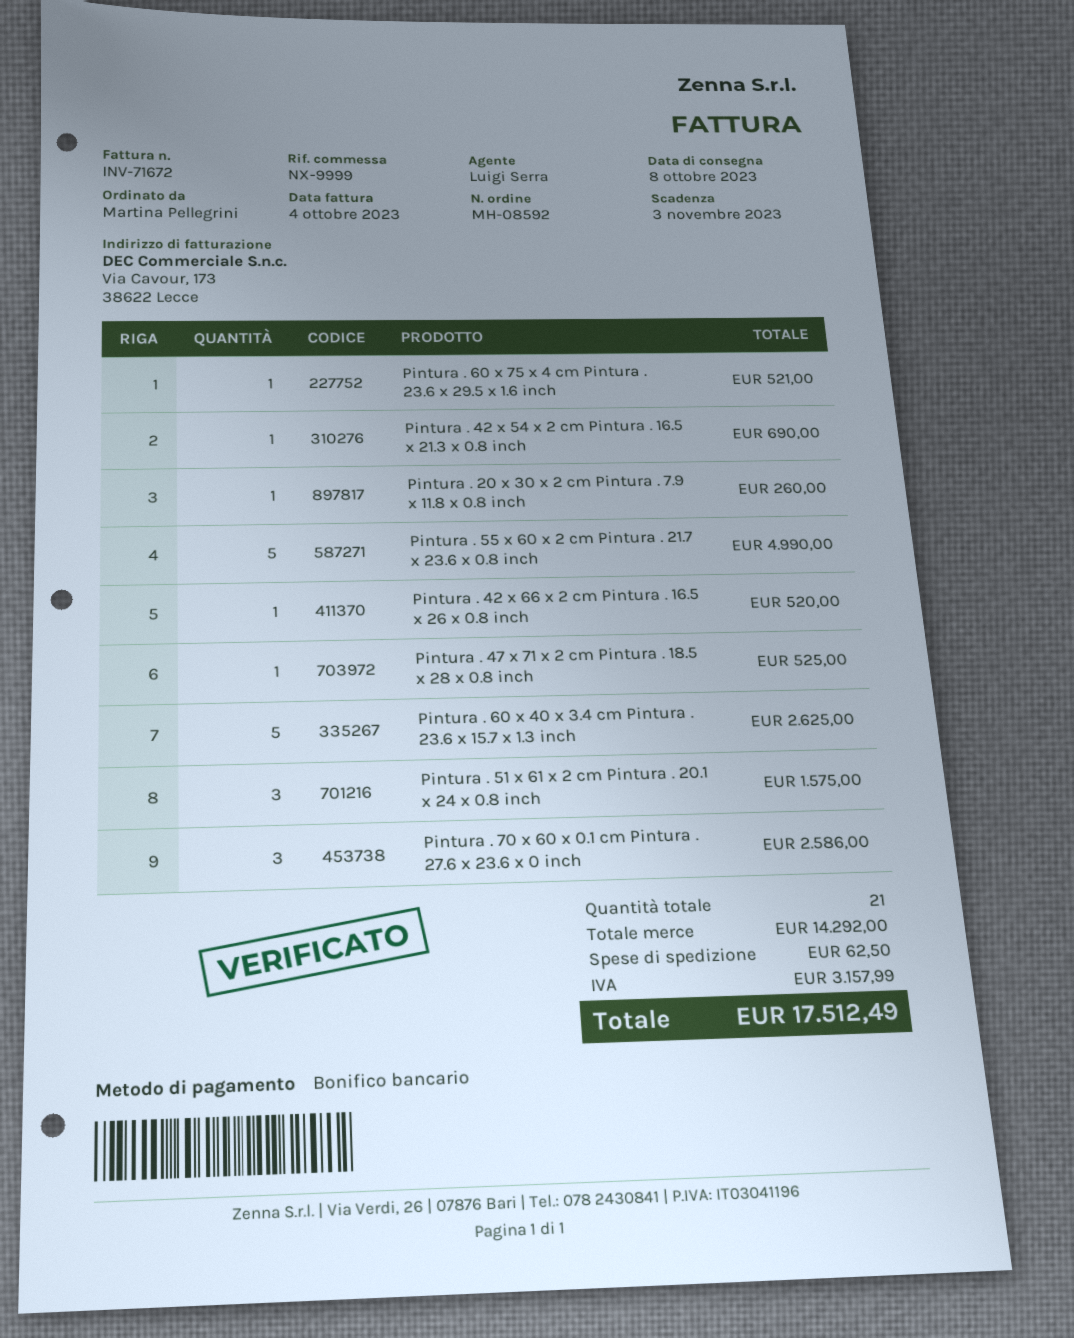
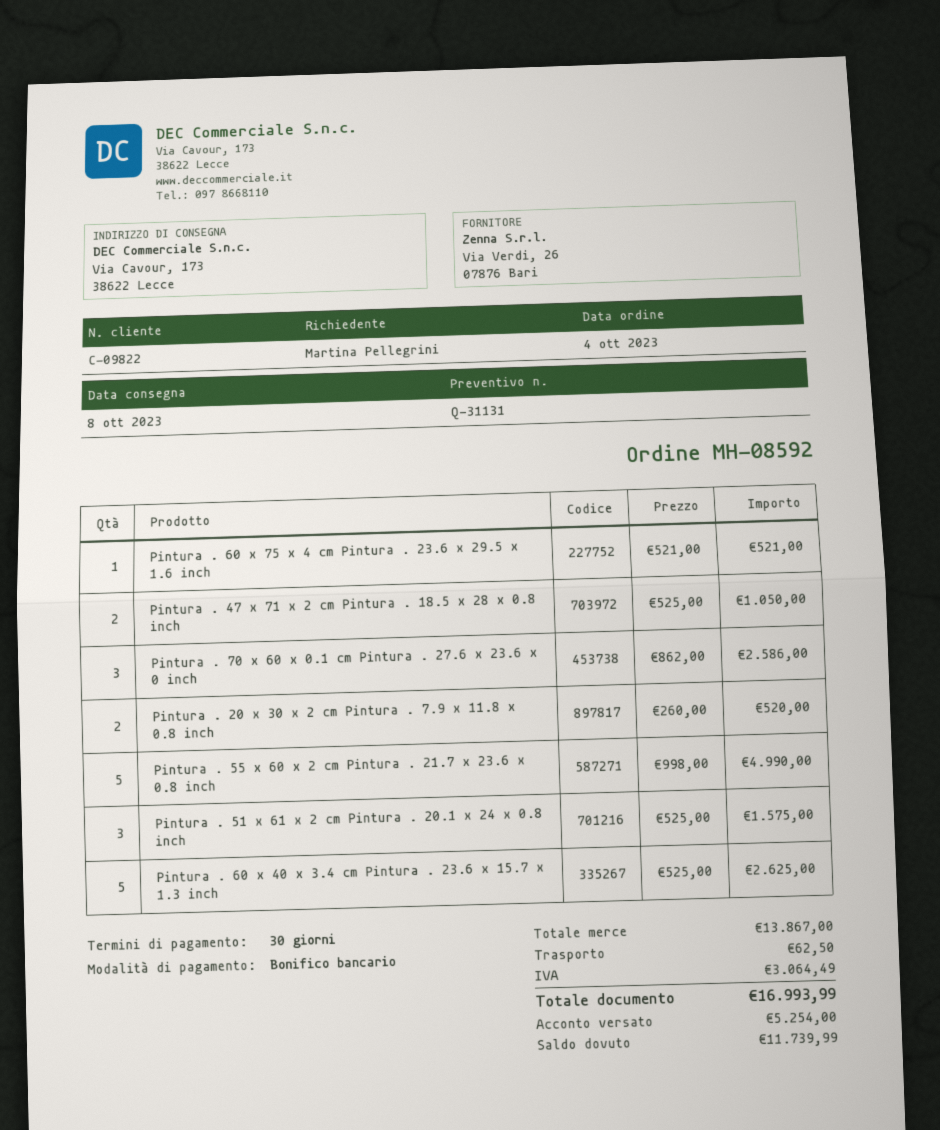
Pintura . 42 x 54 x 2 cm Pintura . 16.5 x 21.3 x 0.8 inch: 1 for 690.00 -> none
Pintura . 20 x 30 x 2 cm Pintura . 7.9 x 11.8 x 0.8 inch: 1 for 260.00 -> 2 for 520.00
Pintura . 42 x 66 x 2 cm Pintura . 16.5 x 26 x 0.8 inch: 1 for 520.00 -> none
Pintura . 47 x 71 x 2 cm Pintura . 18.5 x 28 x 0.8 inch: 1 for 525.00 -> 2 for 1050.00
subtotal: 14292.00 -> 13867.00
tax: 3157.99 -> 3064.49
total: 17512.49 -> 16993.99

